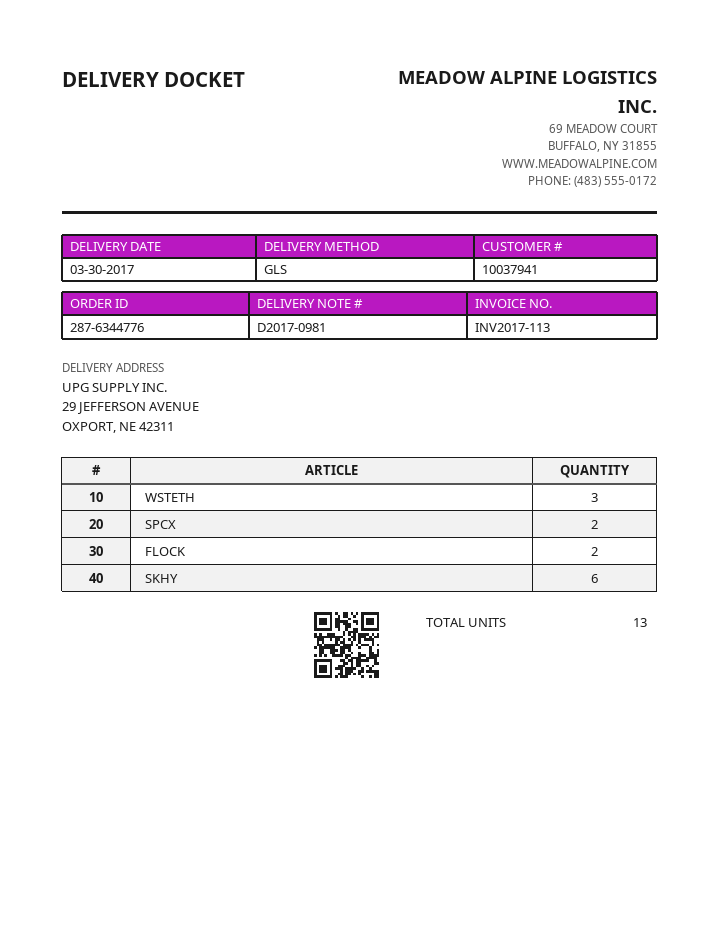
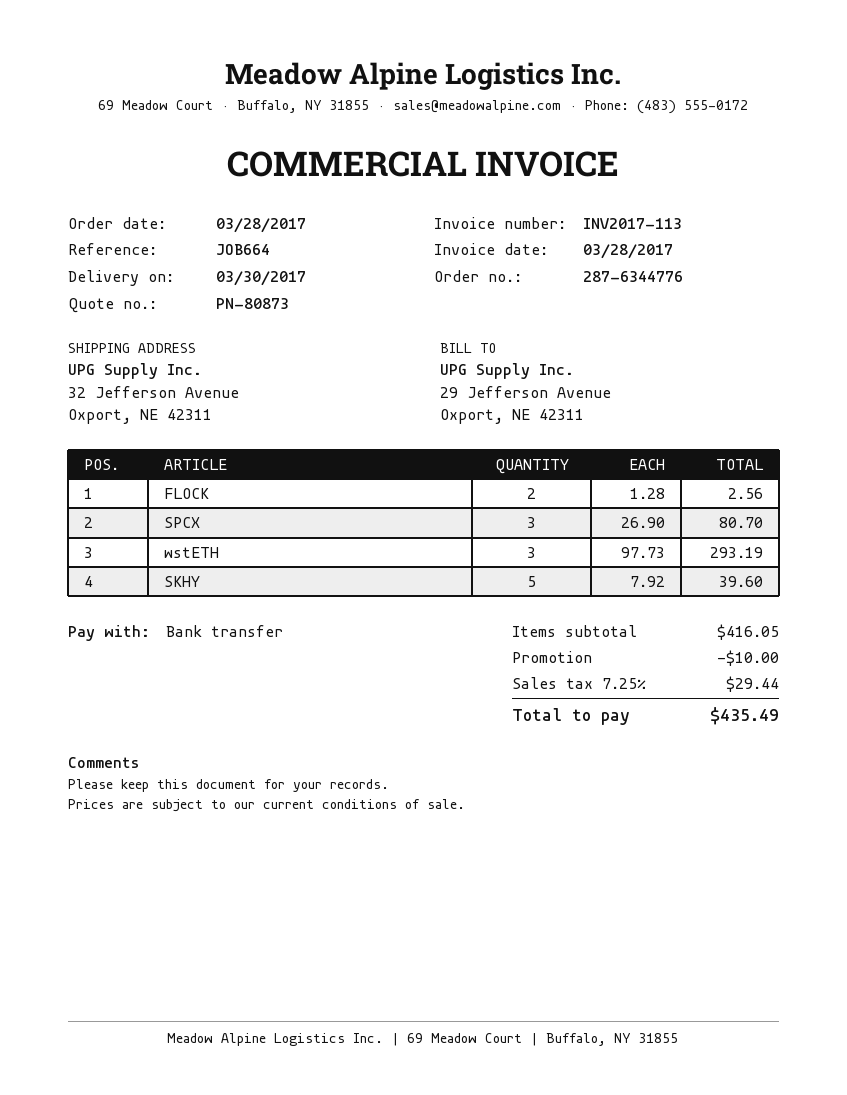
ship to: 29 JEFFERSON AVENUE, OXPORT, NE 42311 -> 32 Jefferson Avenue, Oxport, NE 42311
SPCX: 2 -> 3
SKHY: 6 -> 5

